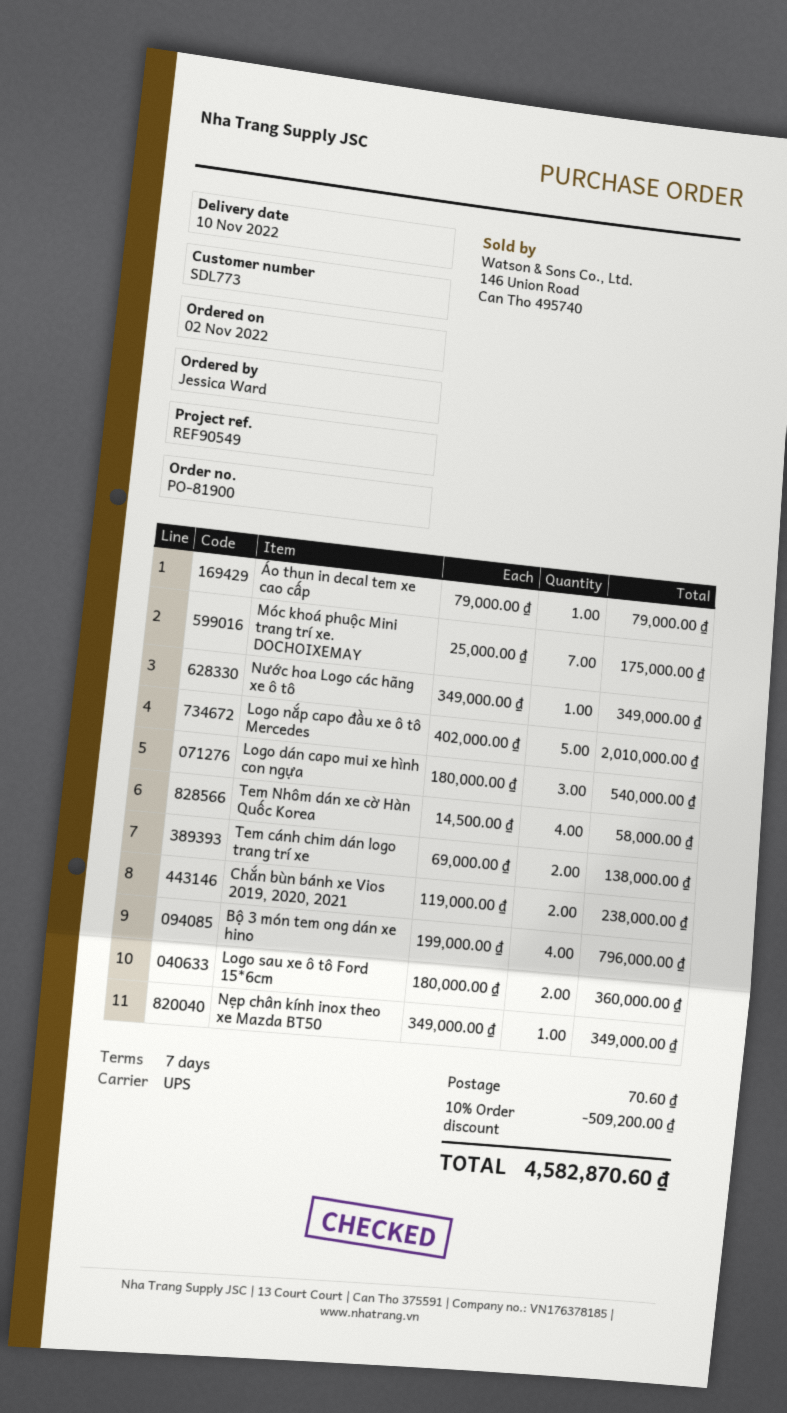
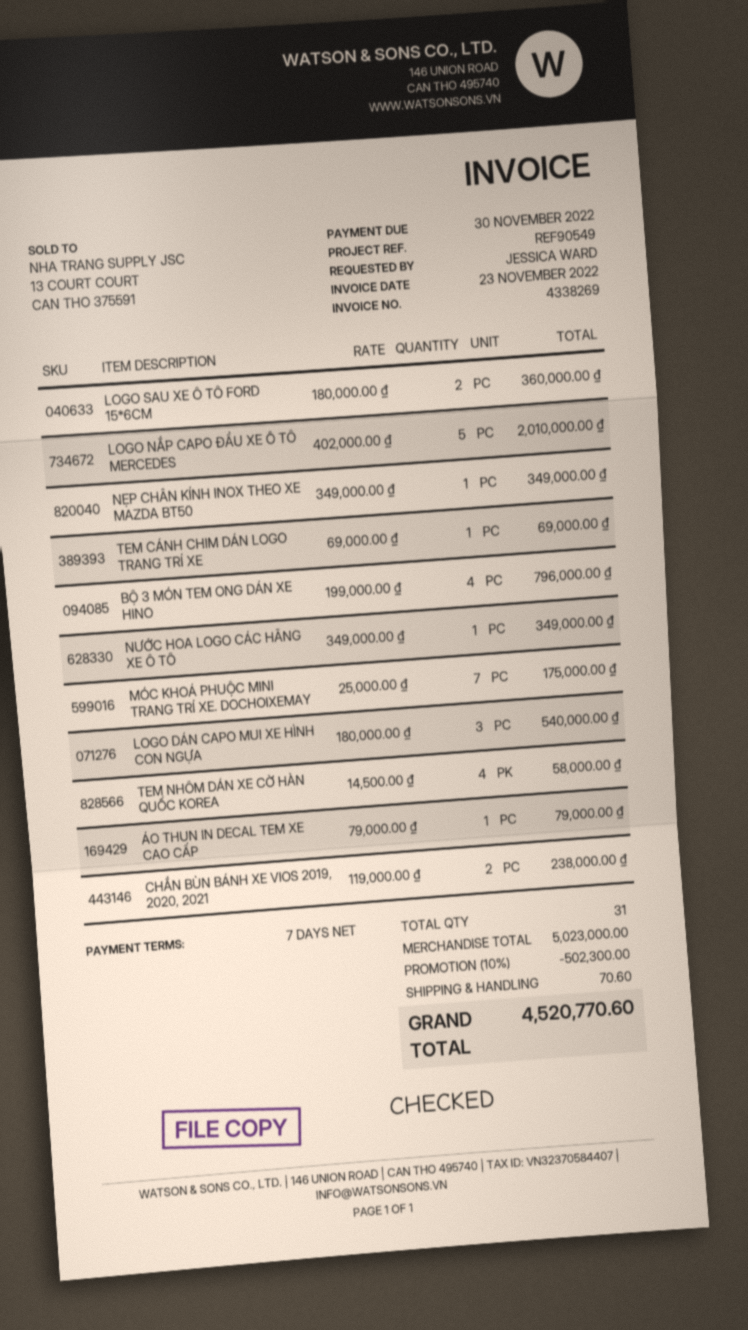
Tem cánh chim dán logo trang trí xe: 2 x 69000.00 = 138000.00 -> 1 x 69000.00 = 69000.00
discount: 10% = 509200.00 -> 10% = 502300.00
total: 4582870.60 -> 4520770.60

